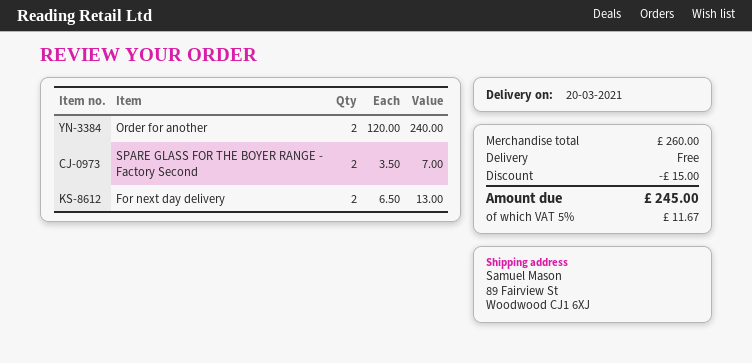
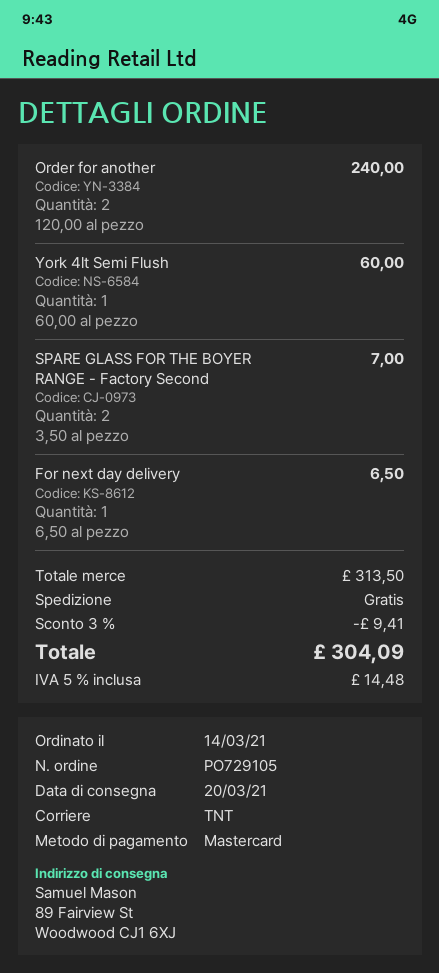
For next day delivery: 2 x 6.50 = 13.00 -> 1 x 6.50 = 6.50
York 4lt Semi Flush: none -> 1 x 60.00 = 60.00
subtotal: 260.00 -> 313.50
discount: 15.00 -> 9.41
tax: 5% = 11.67 -> 5% = 14.48
total: 245.00 -> 304.09

